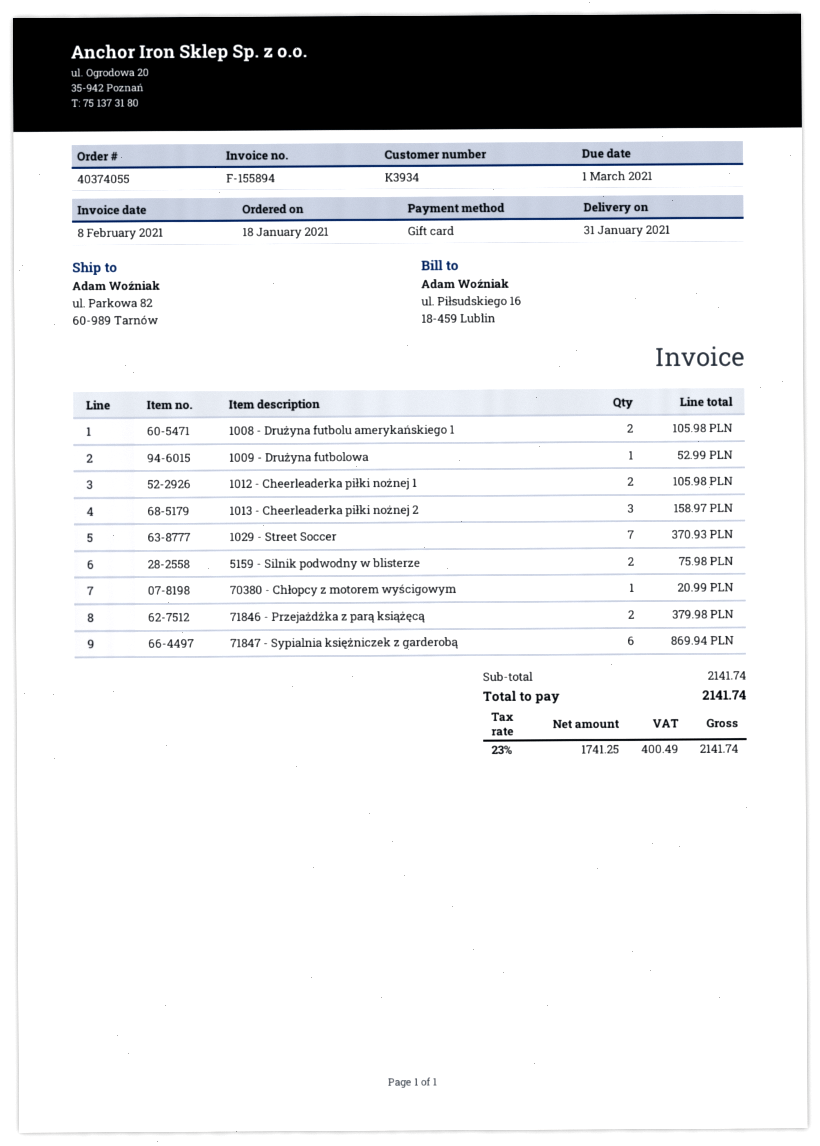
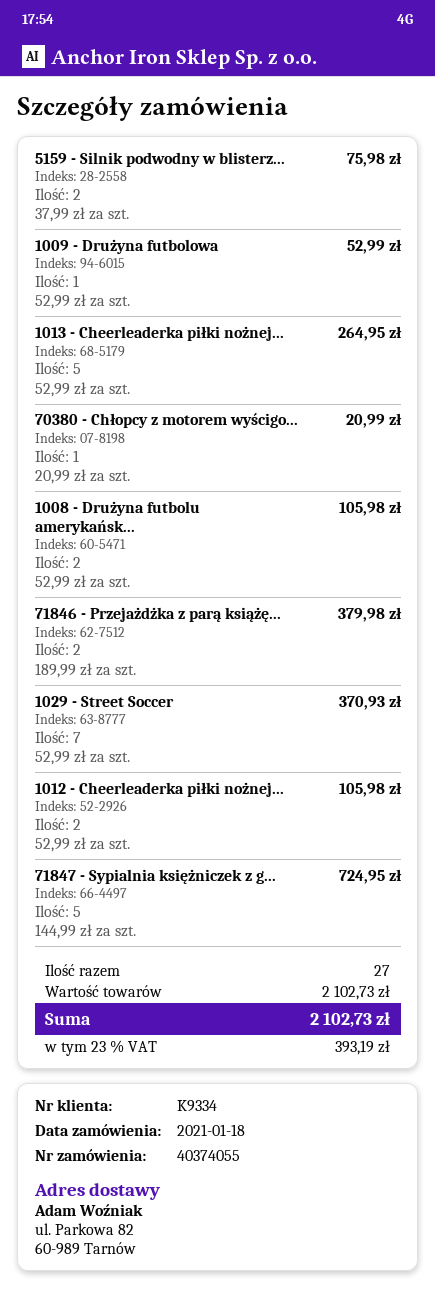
customer number: K3934 -> K9334
1013 - Cheerleaderka piłki nożnej 2: 3 for 158.97 -> 5 for 264.95
71847 - Sypialnia księżniczek z garderobą: 6 for 869.94 -> 5 for 724.95
subtotal: 2141.74 -> 2102.73
tax: 23% = 400.49 -> 23% = 393.19
total: 2141.74 -> 2102.73

